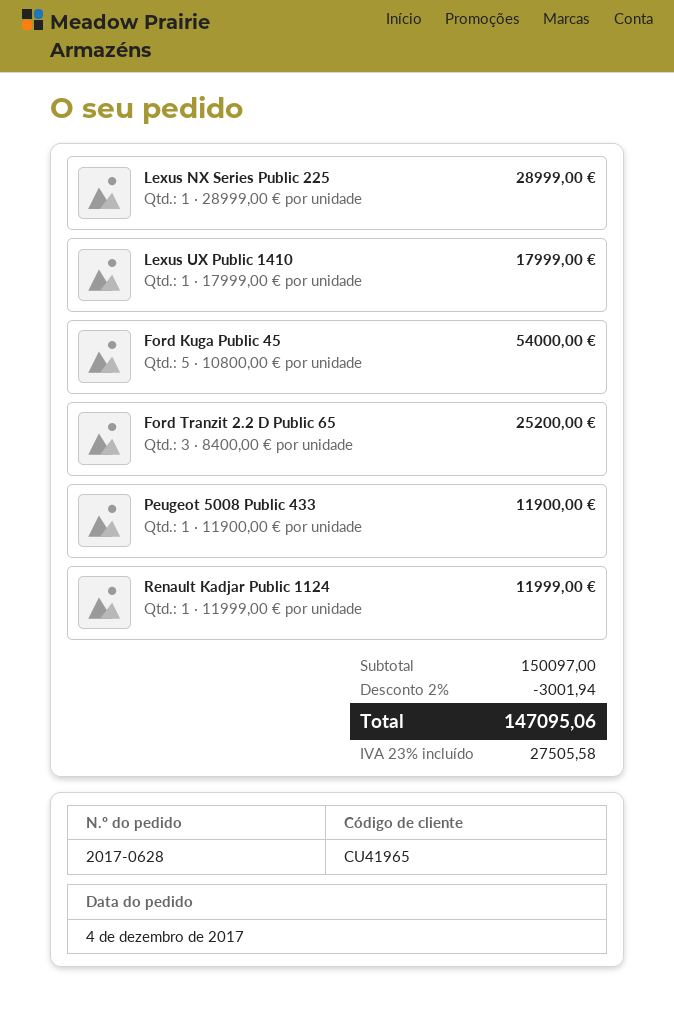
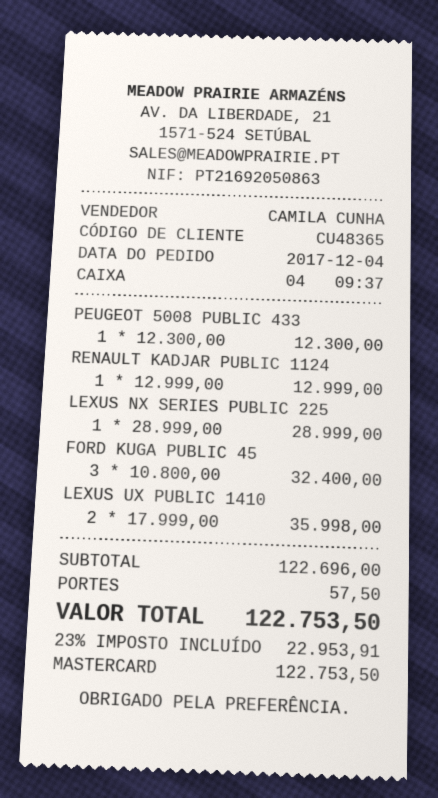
customer number: CU41965 -> CU48365
Lexus UX Public 1410: 1 x 17999.00 = 17999.00 -> 2 x 17999.00 = 35998.00
Ford Kuga Public 45: 5 x 10800.00 = 54000.00 -> 3 x 10800.00 = 32400.00
Ford Tranzit 2.2 D Public 65: 3 x 8400.00 = 25200.00 -> none
Peugeot 5008 Public 433: 1 x 11900.00 = 11900.00 -> 1 x 12300.00 = 12300.00
Renault Kadjar Public 1124: 1 x 11999.00 = 11999.00 -> 1 x 12999.00 = 12999.00
subtotal: 150097.00 -> 122696.00
discount: 2% = 3001.94 -> none
shipping: none -> 57.50
tax: 23% = 27505.58 -> 23% = 22953.91
total: 147095.06 -> 122753.50

